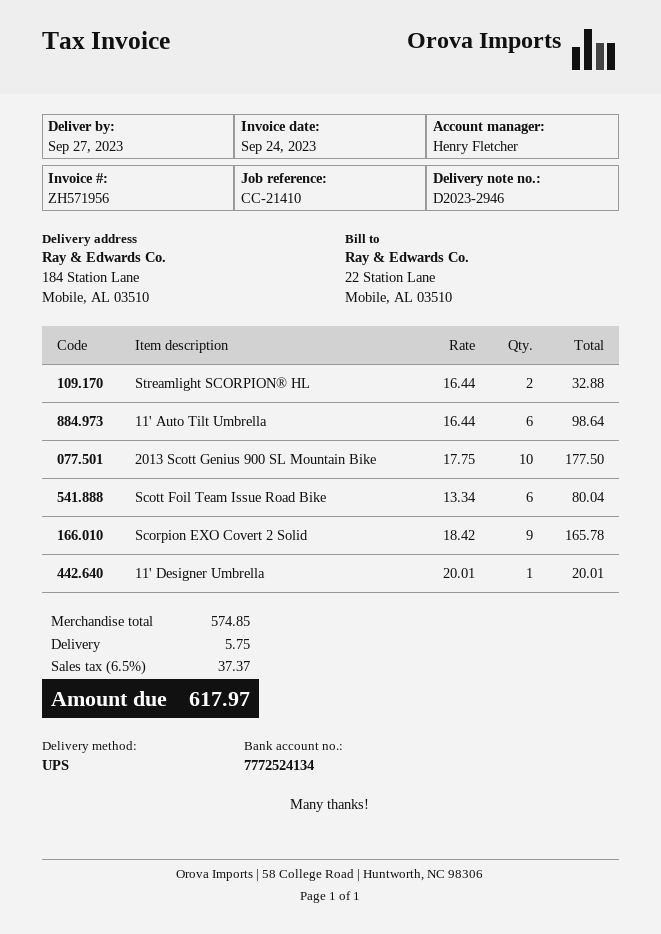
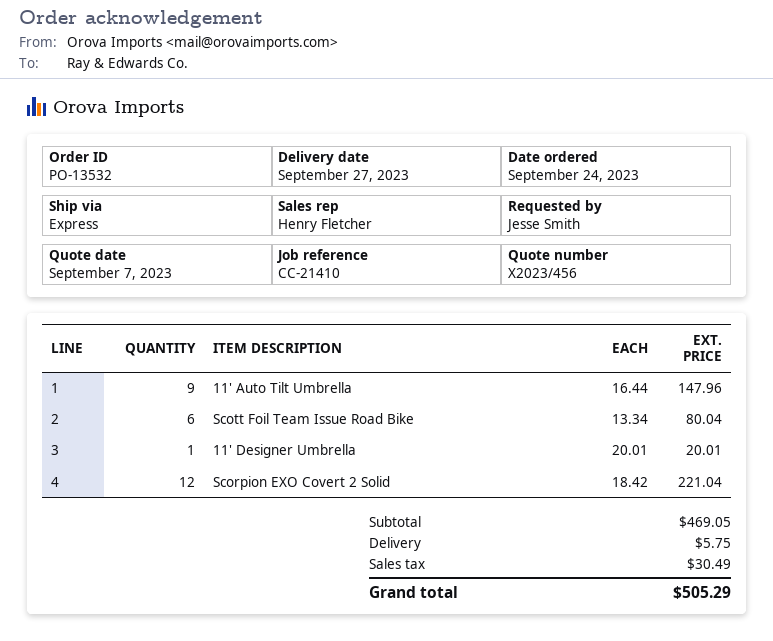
shipping method: UPS -> express
Streamlight SCORPION® HL: 2 x 16.44 = 32.88 -> none
11' Auto Tilt Umbrella: 6 x 16.44 = 98.64 -> 9 x 16.44 = 147.96
2013 Scott Genius 900 SL Mountain Bike: 10 x 17.75 = 177.50 -> none
Scorpion EXO Covert 2 Solid: 9 x 18.42 = 165.78 -> 12 x 18.42 = 221.04
subtotal: 574.85 -> 469.05
tax: 37.37 -> 30.49
total: 617.97 -> 505.29

